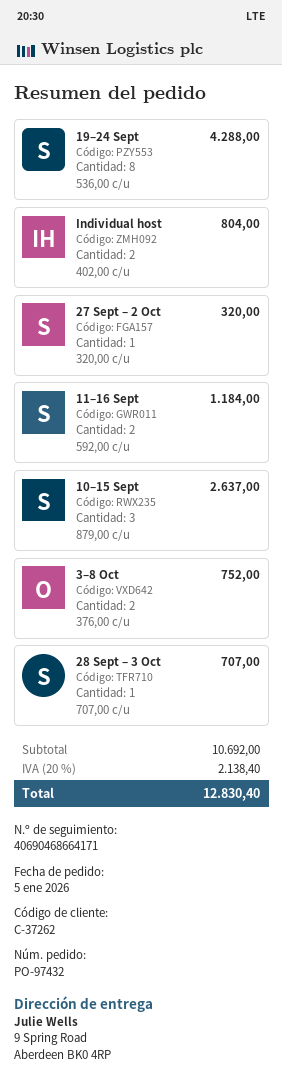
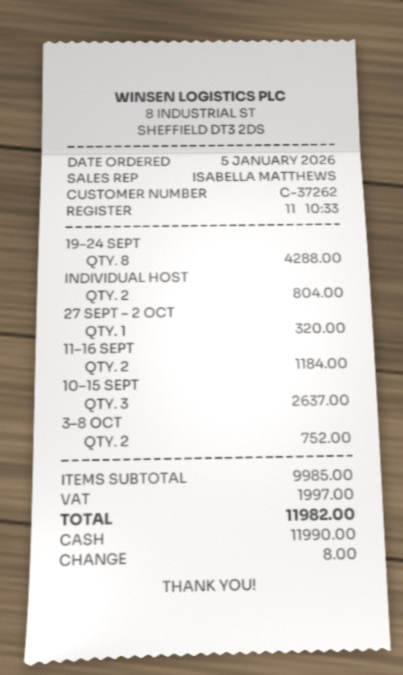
28 Sept – 3 Oct: 1 for 707.00 -> none
subtotal: 10692.00 -> 9985.00
tax: 2138.40 -> 1997.00
total: 12830.40 -> 11982.00

